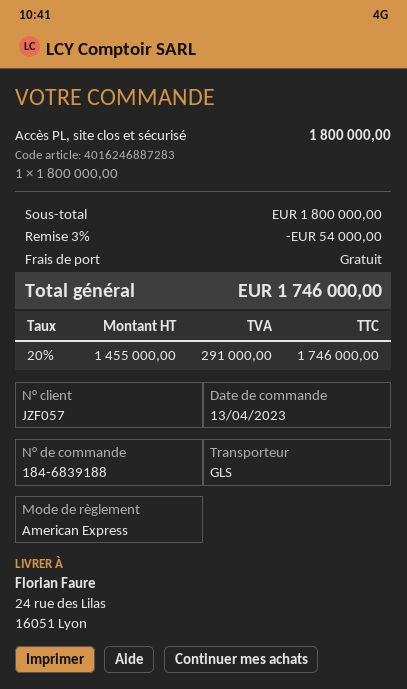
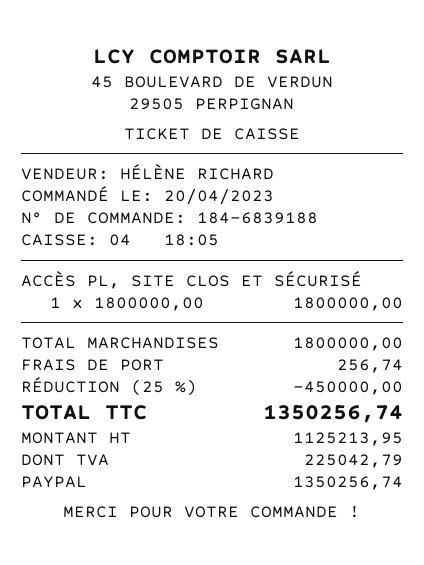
order date: 2023-04-13 -> 2023-04-20
payment method: American Express -> PayPal
discount: 3% = 54000.00 -> 25% = 450000.00
shipping: 0.00 -> 256.74
net: 1455000.00 -> 1125213.95
tax: 291000.00 -> 225042.79
total: 1746000.00 -> 1350256.74

